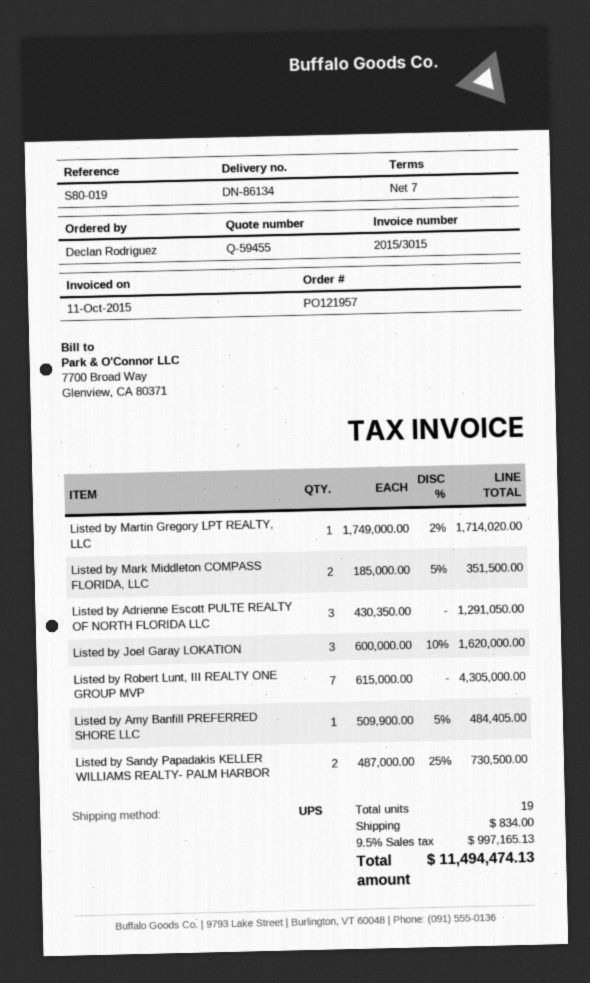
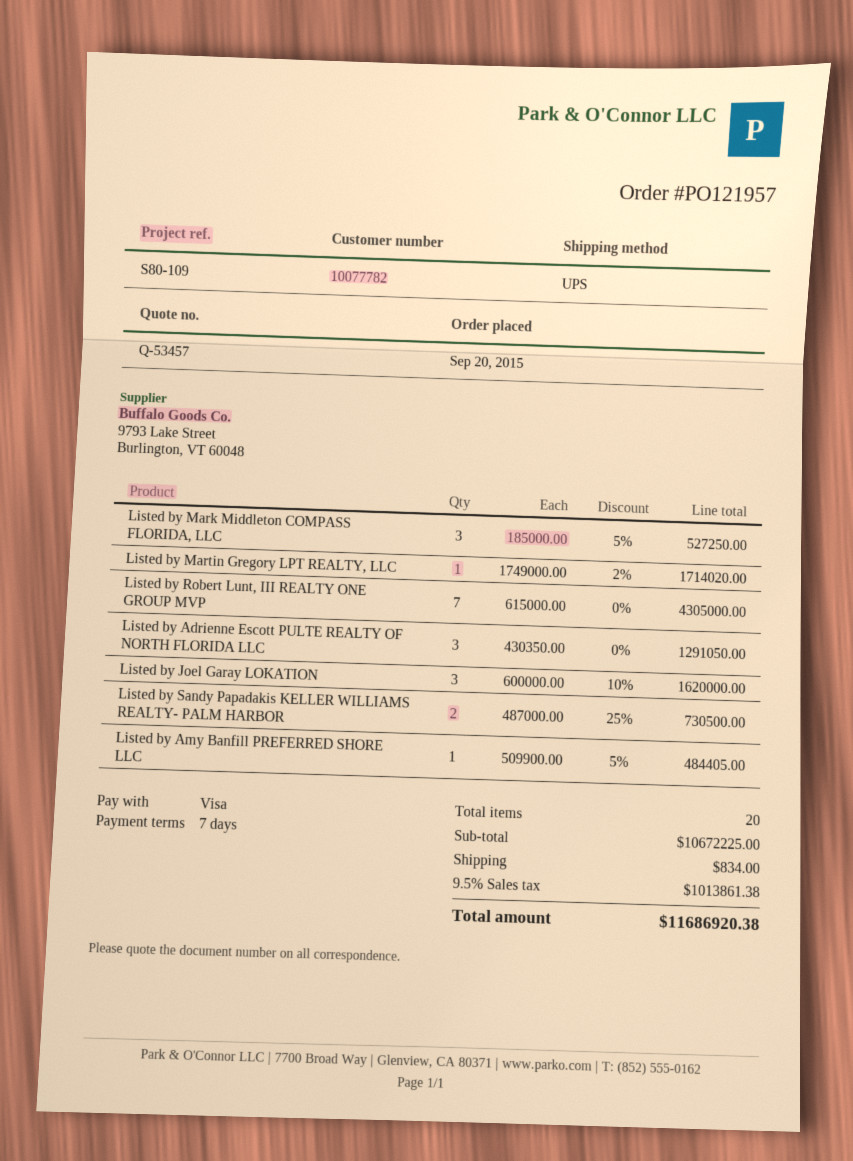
quote number: Q-59455 -> Q-53457
reference: S80-019 -> S80-109
Listed by Mark Middleton COMPASS FLORIDA, LLC: 2 x 185000.00 - 5% = 351500.00 -> 3 x 185000.00 - 5% = 527250.00
total quantity: 19 -> 20
tax: 9.5% = 997165.13 -> 9.5% = 1013861.38
total: 11494474.13 -> 11686920.38

